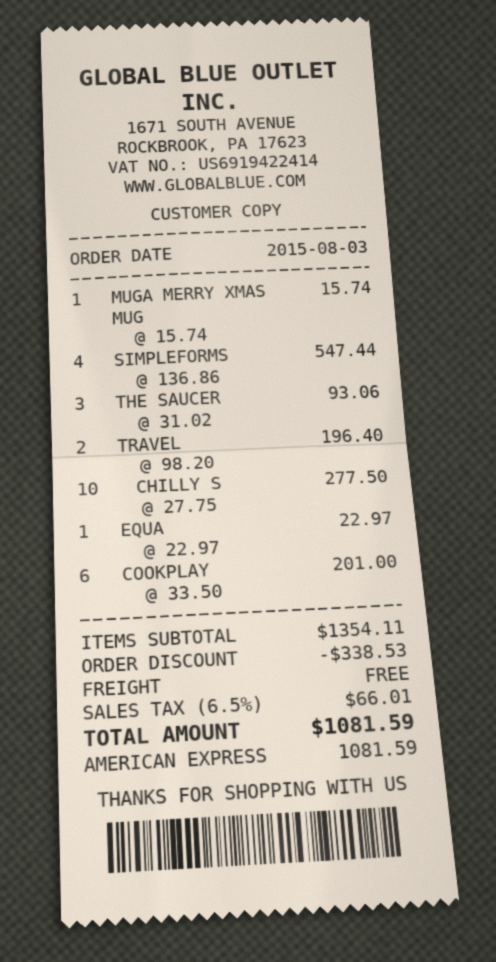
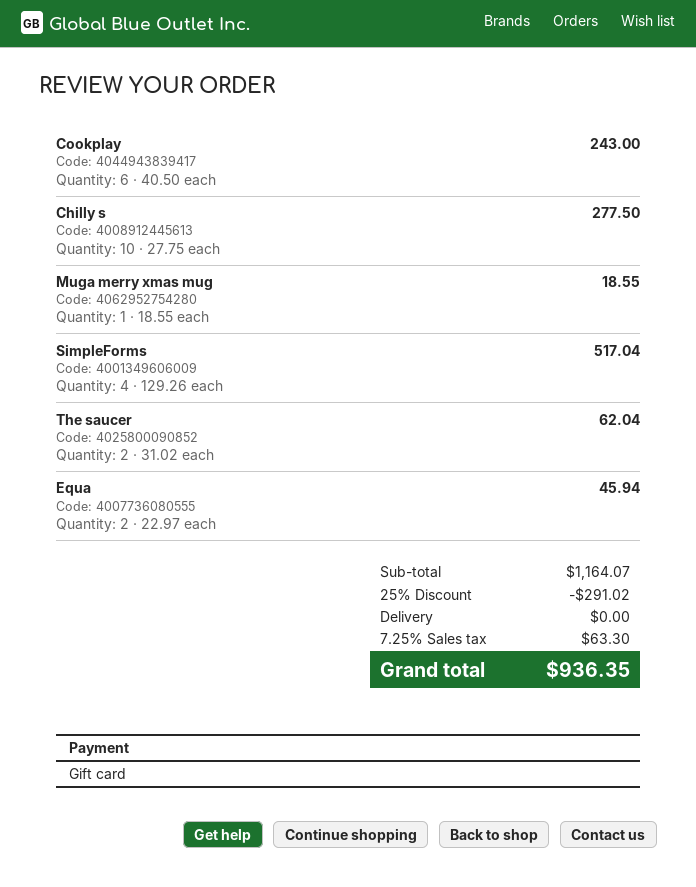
payment method: American Express -> gift card
MUGA MERRY XMAS MUG: 1 x 15.74 = 15.74 -> 1 x 18.55 = 18.55
SIMPLEFORMS: 4 x 136.86 = 547.44 -> 4 x 129.26 = 517.04
THE SAUCER: 3 x 31.02 = 93.06 -> 2 x 31.02 = 62.04
TRAVEL: 2 x 98.20 = 196.40 -> none
EQUA: 1 x 22.97 = 22.97 -> 2 x 22.97 = 45.94
COOKPLAY: 6 x 33.50 = 201.00 -> 6 x 40.50 = 243.00
subtotal: 1354.11 -> 1164.07
discount: 338.53 -> 291.02
tax: 6.5% = 66.01 -> 7.25% = 63.30
total: 1081.59 -> 936.35

